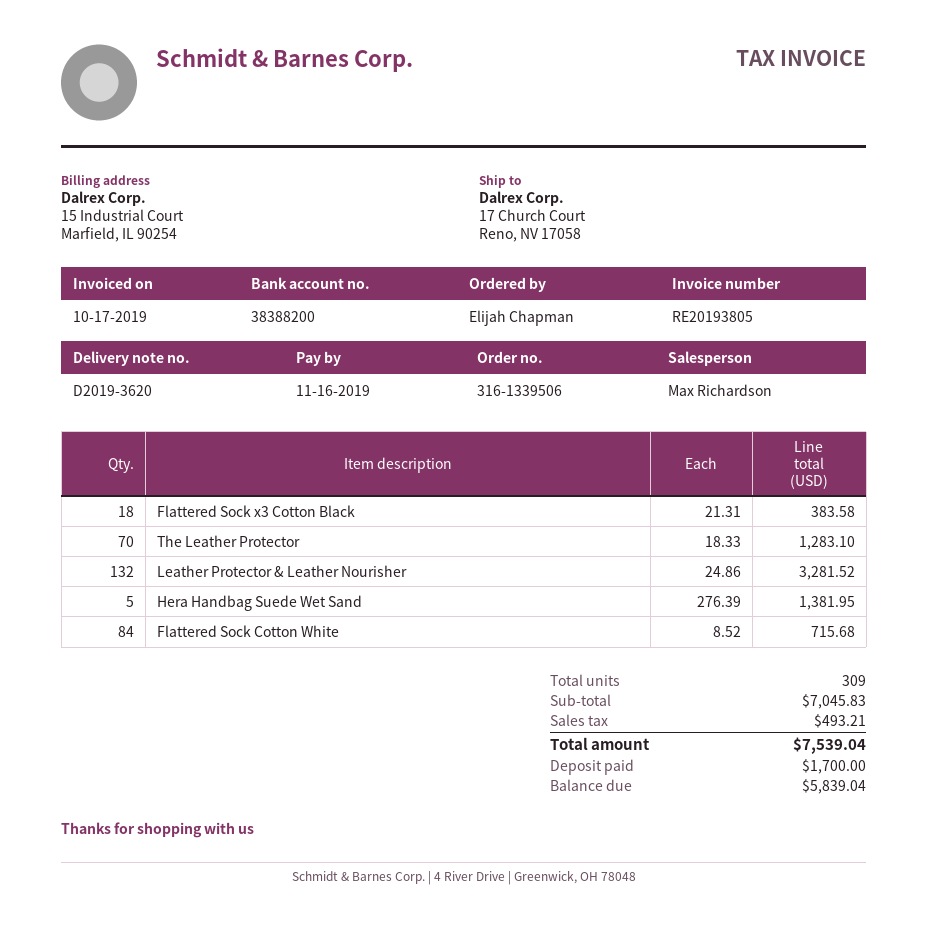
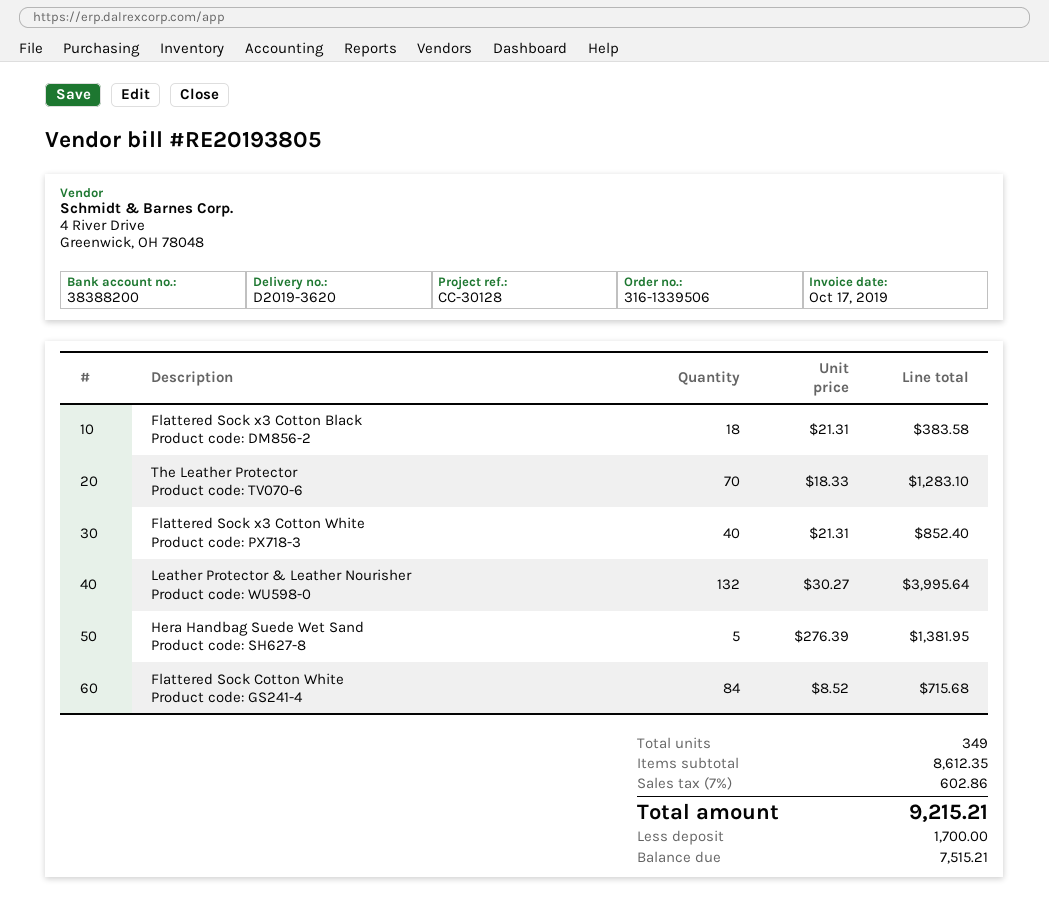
Leather Protector & Leather Nourisher: 132 x 24.86 = 3281.52 -> 132 x 30.27 = 3995.64
Flattered Sock x3 Cotton White: none -> 40 x 21.31 = 852.40
total quantity: 309 -> 349
subtotal: 7045.83 -> 8612.35
tax: 493.21 -> 602.86
total: 7539.04 -> 9215.21
balance: 5839.04 -> 7515.21

